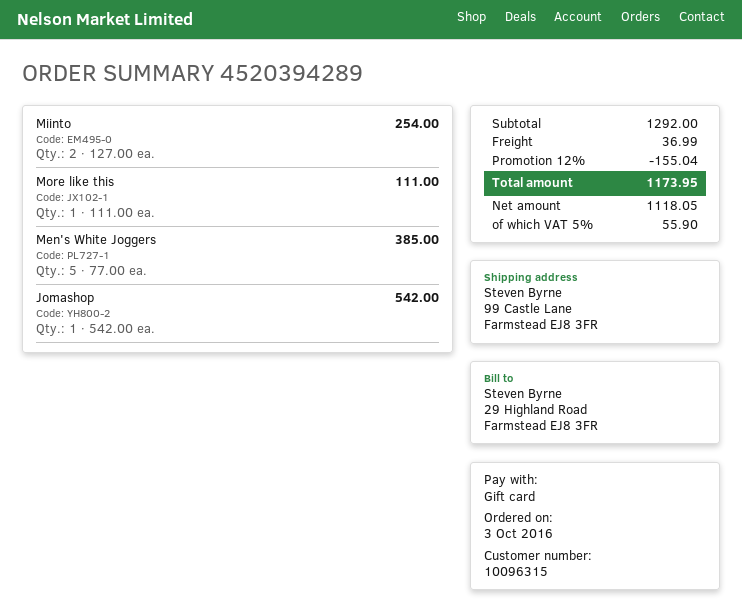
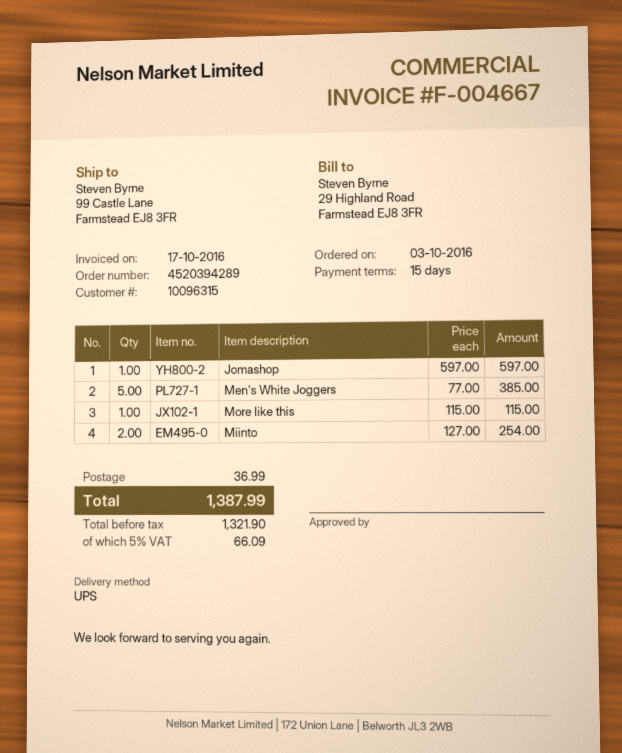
More like this: 1 x 111.00 = 111.00 -> 1 x 115.00 = 115.00
Jomashop: 1 x 542.00 = 542.00 -> 1 x 597.00 = 597.00
discount: 12% = 155.04 -> none
net: 1118.05 -> 1321.90
tax: 5% = 55.90 -> 5% = 66.09
total: 1173.95 -> 1387.99

